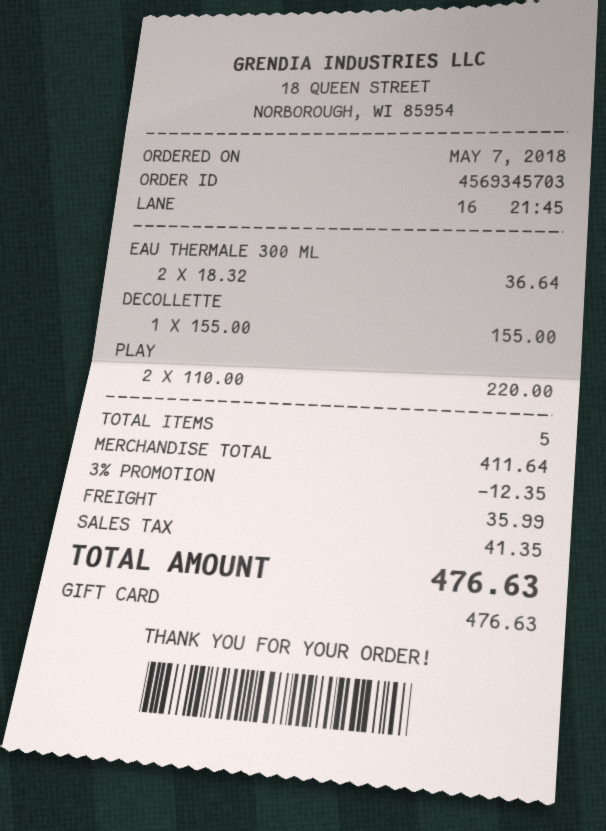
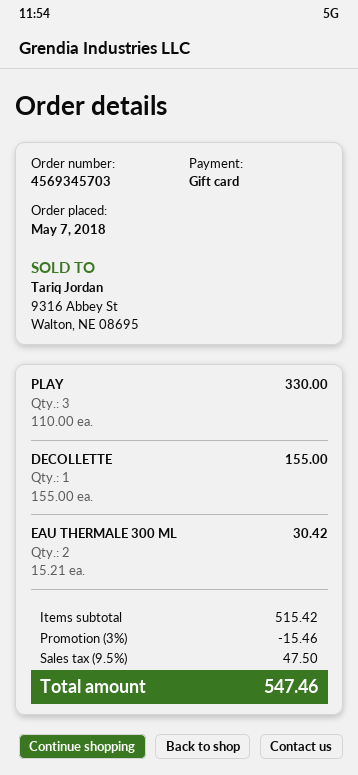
EAU THERMALE 300 ML: 2 x 18.32 = 36.64 -> 2 x 15.21 = 30.42
PLAY: 2 x 110.00 = 220.00 -> 3 x 110.00 = 330.00
subtotal: 411.64 -> 515.42
discount: 3% = 12.35 -> 3% = 15.46
shipping: 35.99 -> none
tax: 41.35 -> 47.50
total: 476.63 -> 547.46

